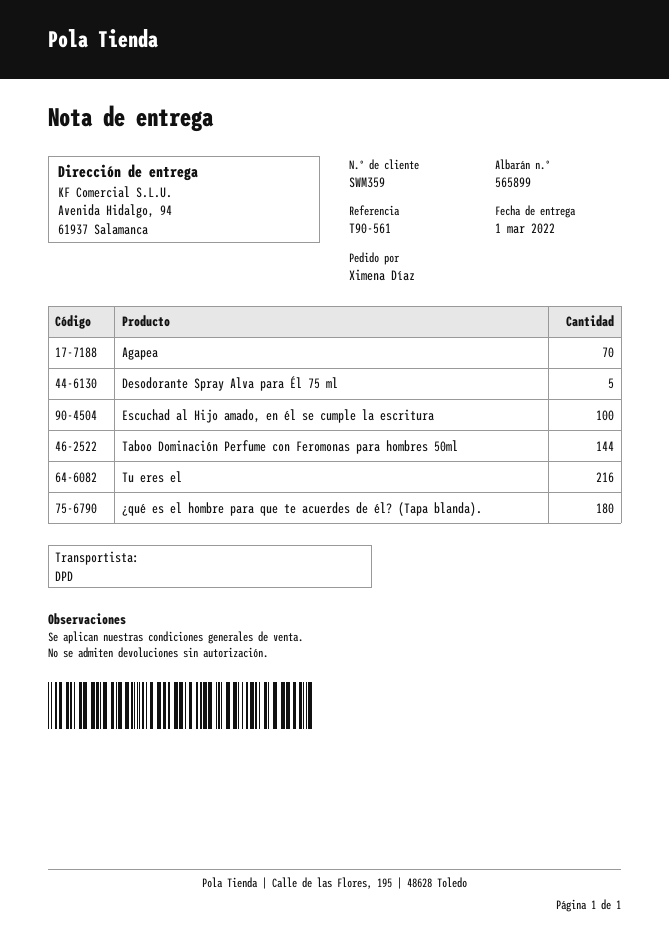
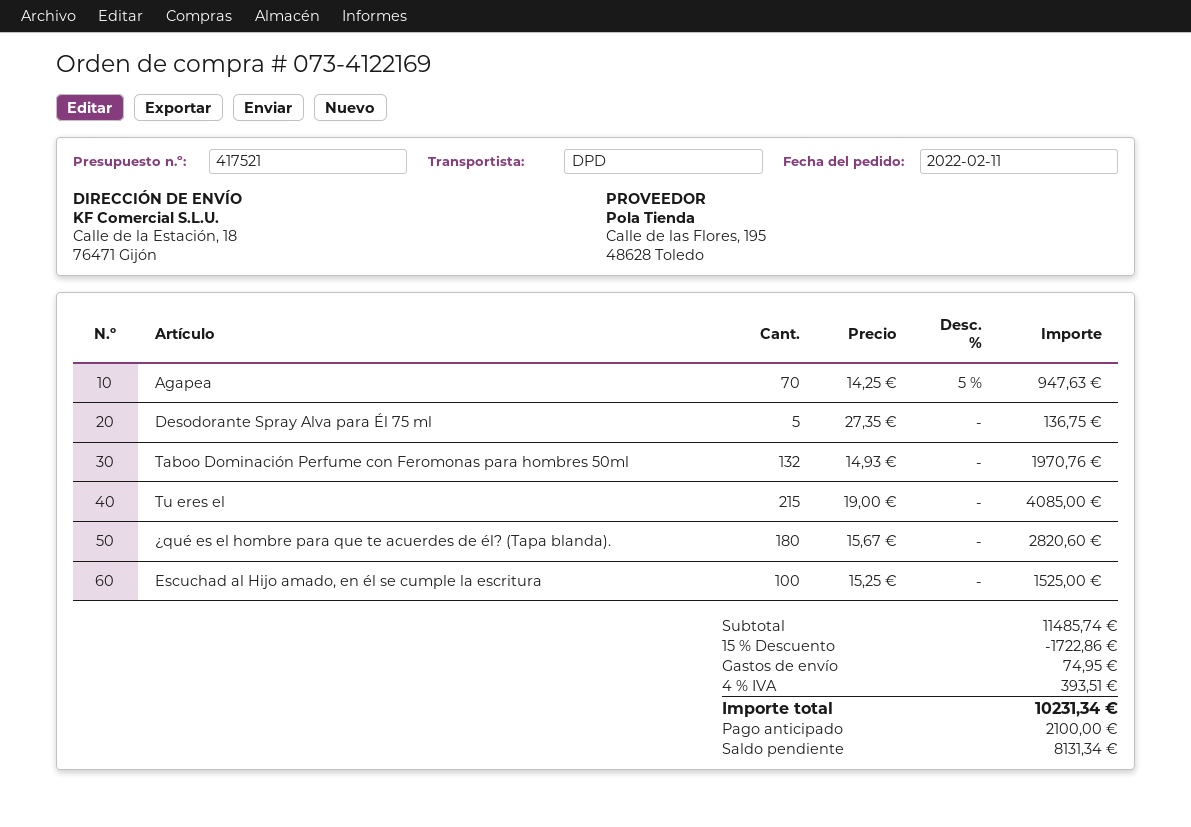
ship to: Avenida Hidalgo, 94, 61937 Salamanca -> Calle de la Estación, 18, 76471 Gijón
Taboo Dominación Perfume con Feromonas para hombres 50ml: 144 -> 132
Tu eres el: 216 -> 215

